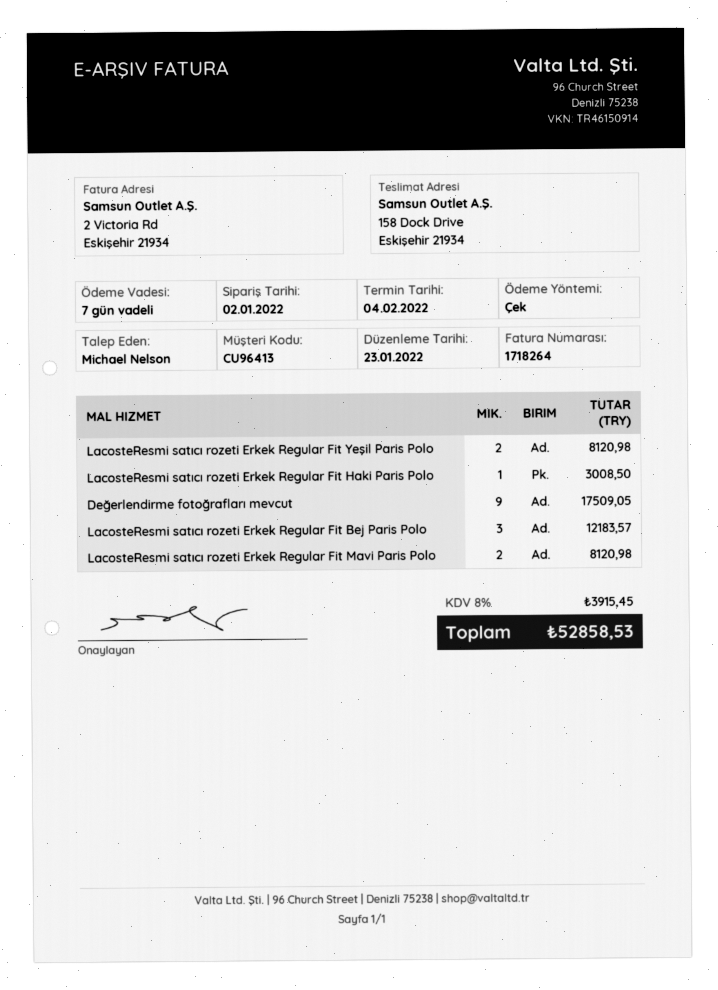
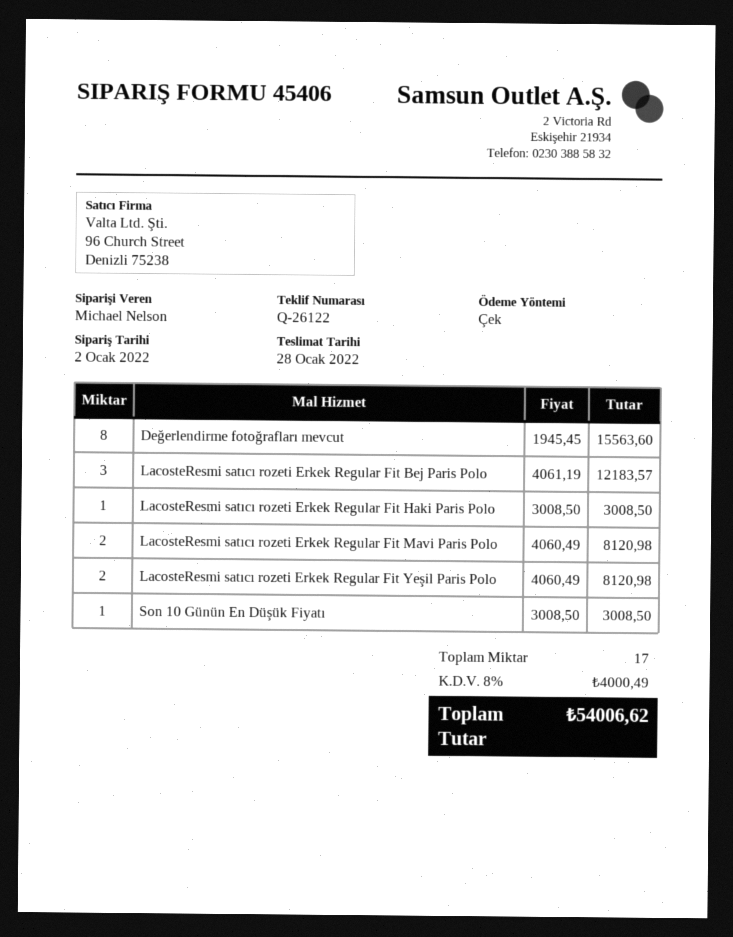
delivery date: 2022-02-04 -> 2022-01-28
Değerlendirme fotoğrafları mevcut: 9 for 17509.05 -> 8 for 15563.60
Son 10 Günün En Düşük Fiyatı: none -> 1 for 3008.50
tax: 8% = 3915.45 -> 8% = 4000.49
total: 52858.53 -> 54006.62

